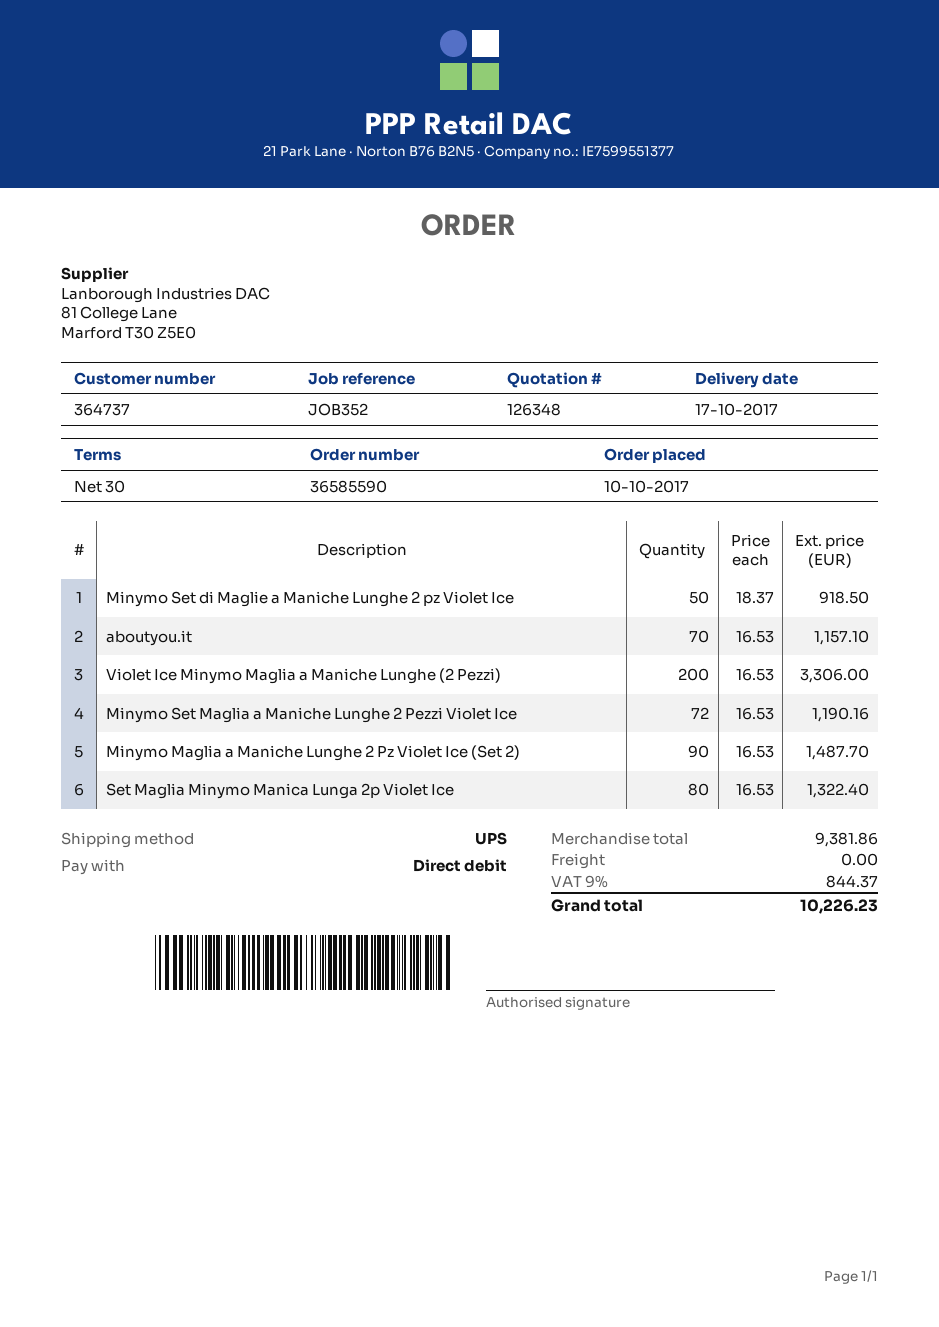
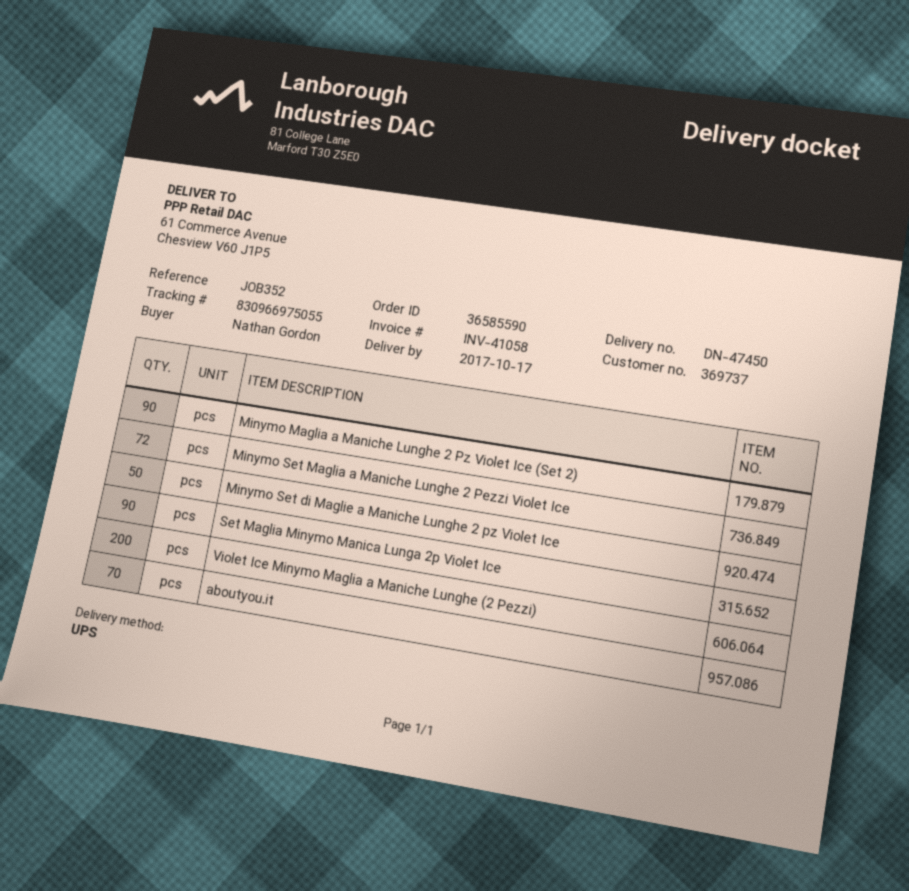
customer number: 364737 -> 369737
Set Maglia Minymo Manica Lunga 2p Violet Ice: 80 -> 90

